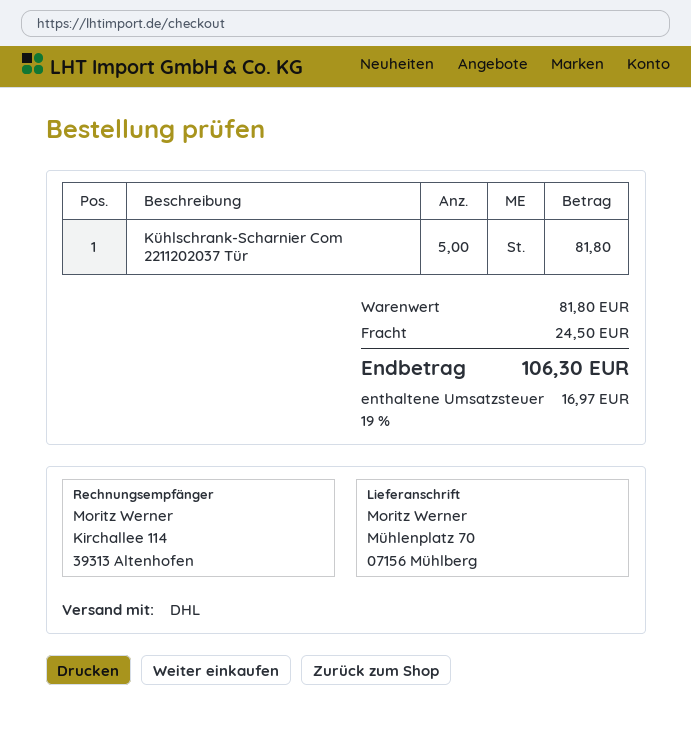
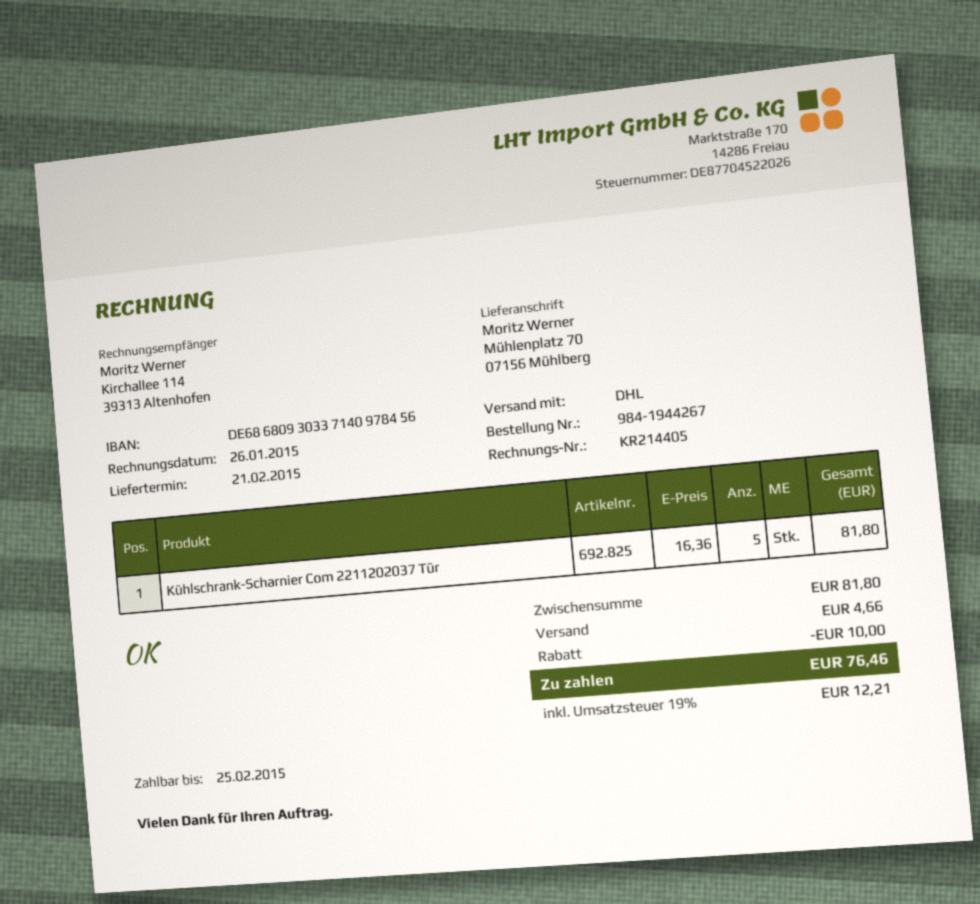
discount: none -> 10.00
shipping: 24.50 -> 4.66
tax: 19% = 16.97 -> 19% = 12.21
total: 106.30 -> 76.46

